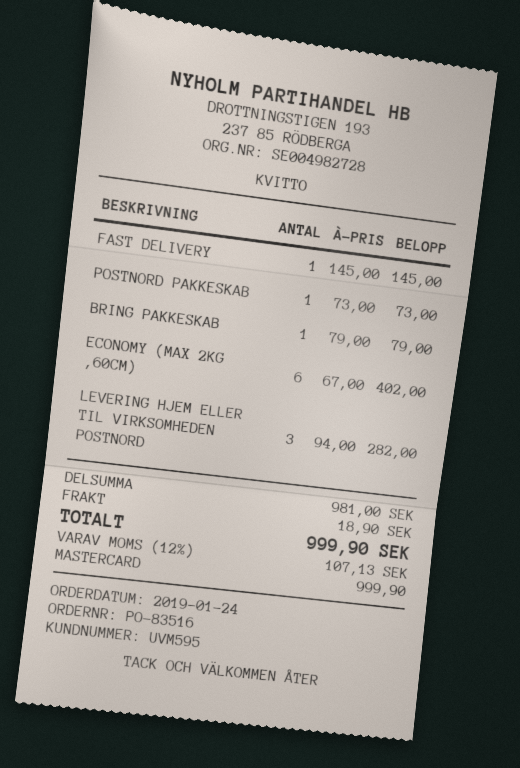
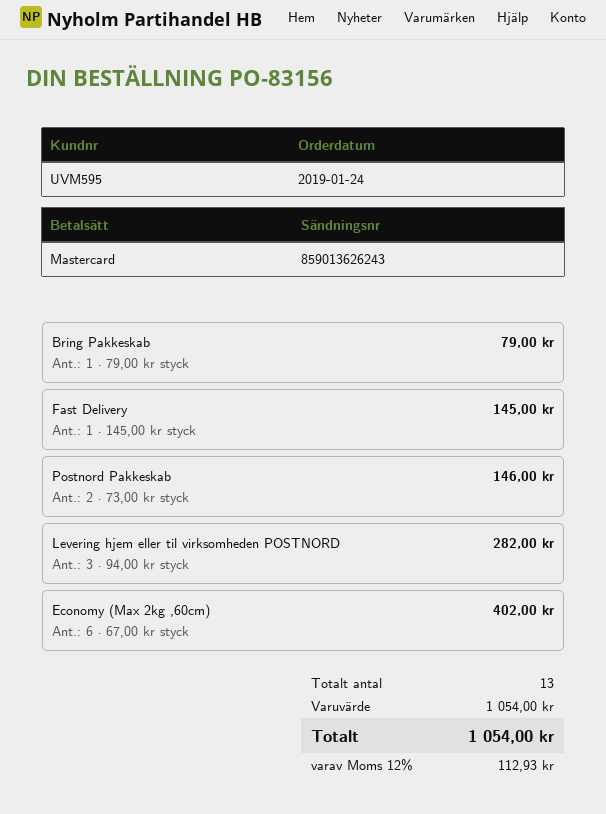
order number: PO-83516 -> PO-83156
POSTNORD PAKKESKAB: 1 x 73.00 = 73.00 -> 2 x 73.00 = 146.00
subtotal: 981.00 -> 1054.00
shipping: 18.90 -> none
tax: 12% = 107.13 -> 12% = 112.93
total: 999.90 -> 1054.00

